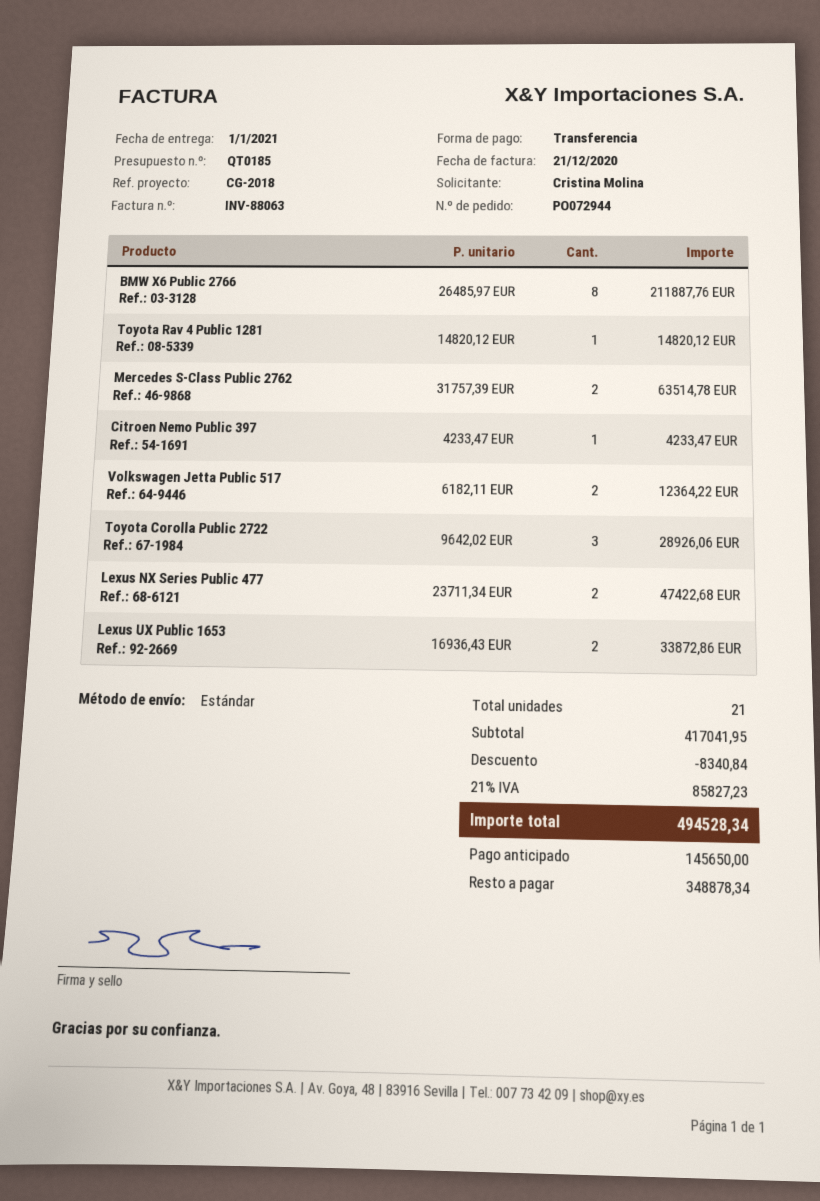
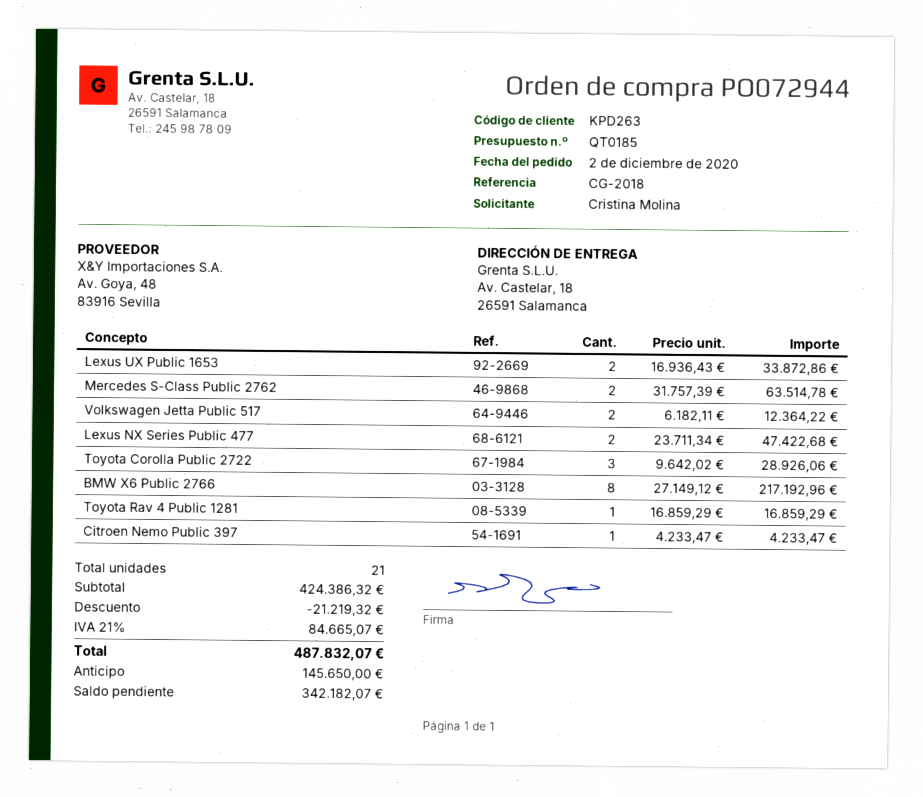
BMW X6 Public 2766: 8 x 26485.97 = 211887.76 -> 8 x 27149.12 = 217192.96
Toyota Rav 4 Public 1281: 1 x 14820.12 = 14820.12 -> 1 x 16859.29 = 16859.29
subtotal: 417041.95 -> 424386.32
discount: 8340.84 -> 21219.32
tax: 21% = 85827.23 -> 21% = 84665.07
total: 494528.34 -> 487832.07
balance: 348878.34 -> 342182.07

